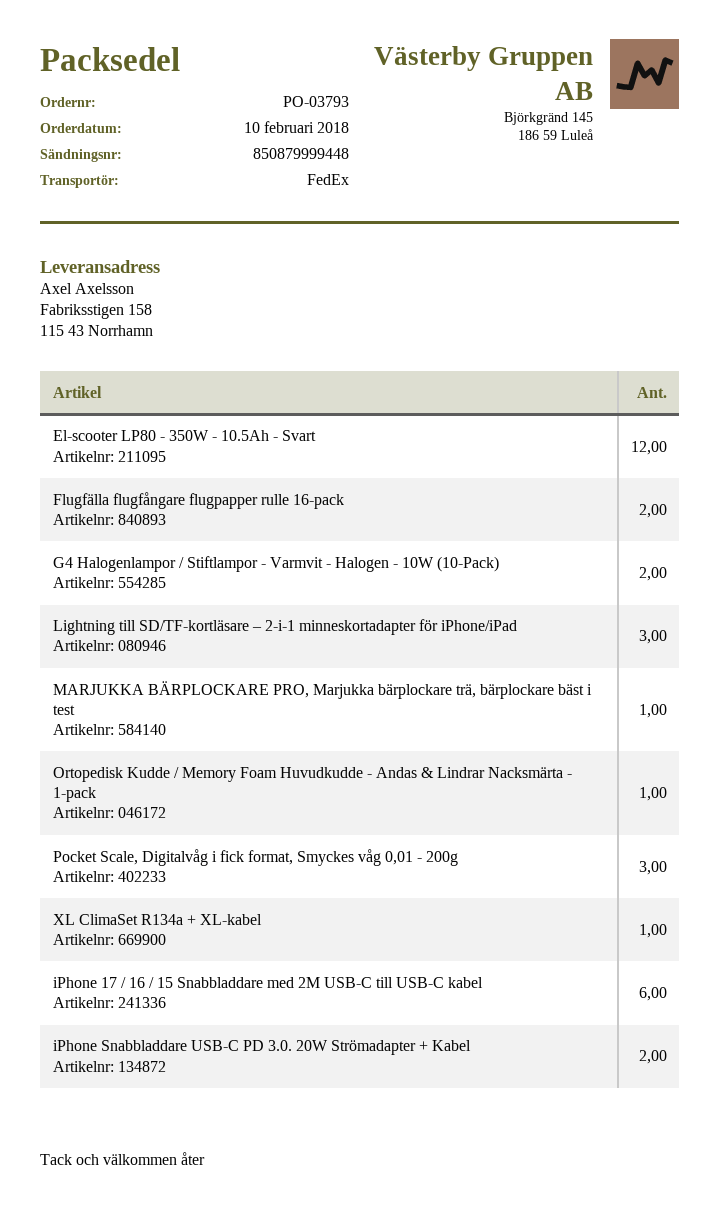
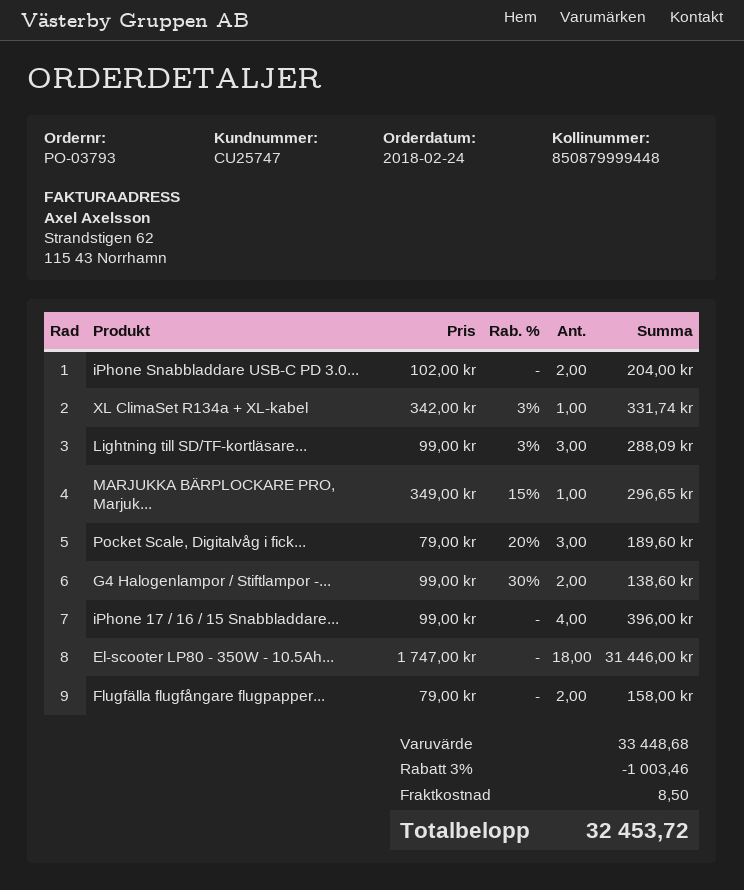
order date: 2018-02-10 -> 2018-02-24
El-scooter LP80 - 350W - 10.5Ah - Svart: 12 -> 18
Ortopedisk Kudde / Memory Foam Huvudkudde - Andas & Lindrar Nacksmärta - 1-pack: 1 -> none
iPhone 17 / 16 / 15 Snabbladdare med 2M USB-C till USB-C kabel: 6 -> 4

